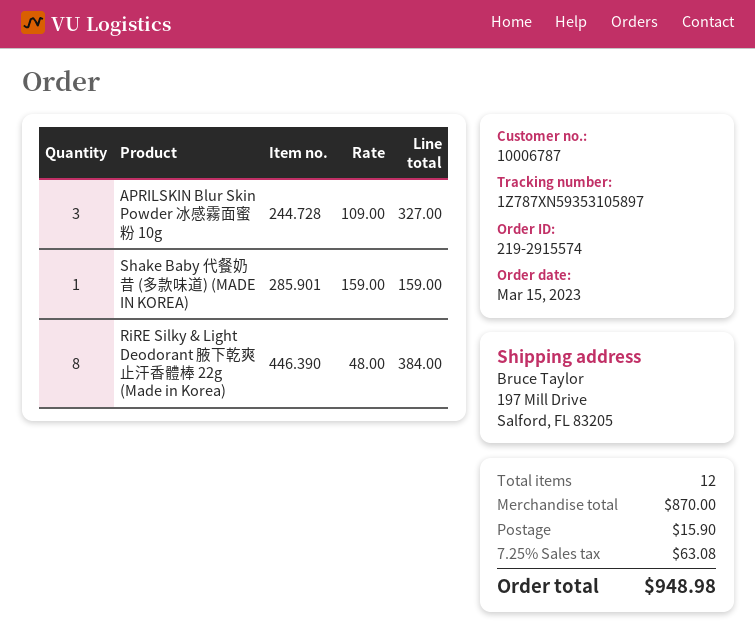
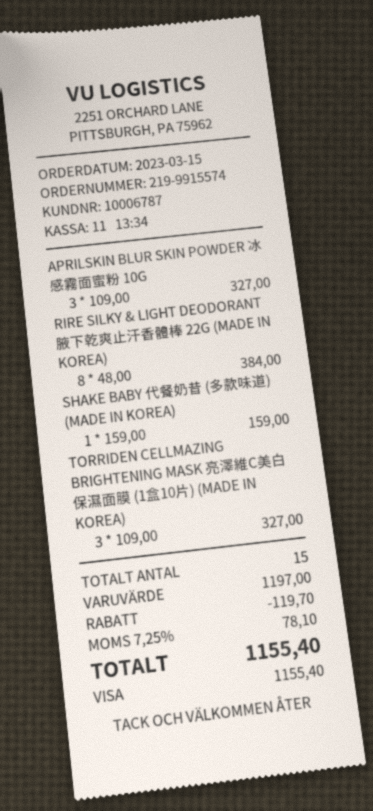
order number: 219-2915574 -> 219-9915574
TORRIDEN CELLMAZING BRIGHTENING MASK 亮澤維C美白保濕面膜 (1盒10片) (MADE IN KOREA): none -> 3 x 109.00 = 327.00
total quantity: 12 -> 15
subtotal: 870.00 -> 1197.00
discount: none -> 119.70
shipping: 15.90 -> none
tax: 7.25% = 63.08 -> 7.25% = 78.10
total: 948.98 -> 1155.40

